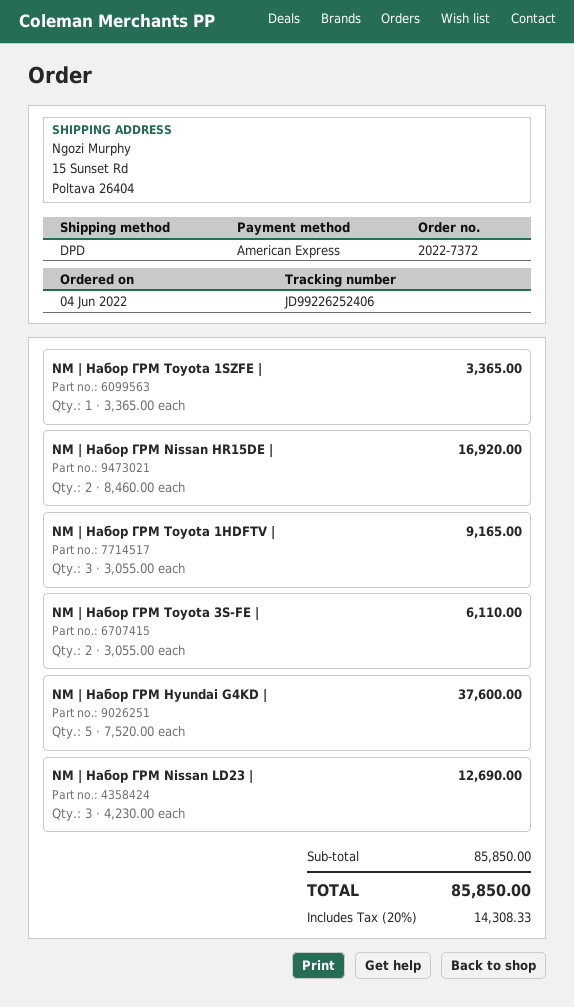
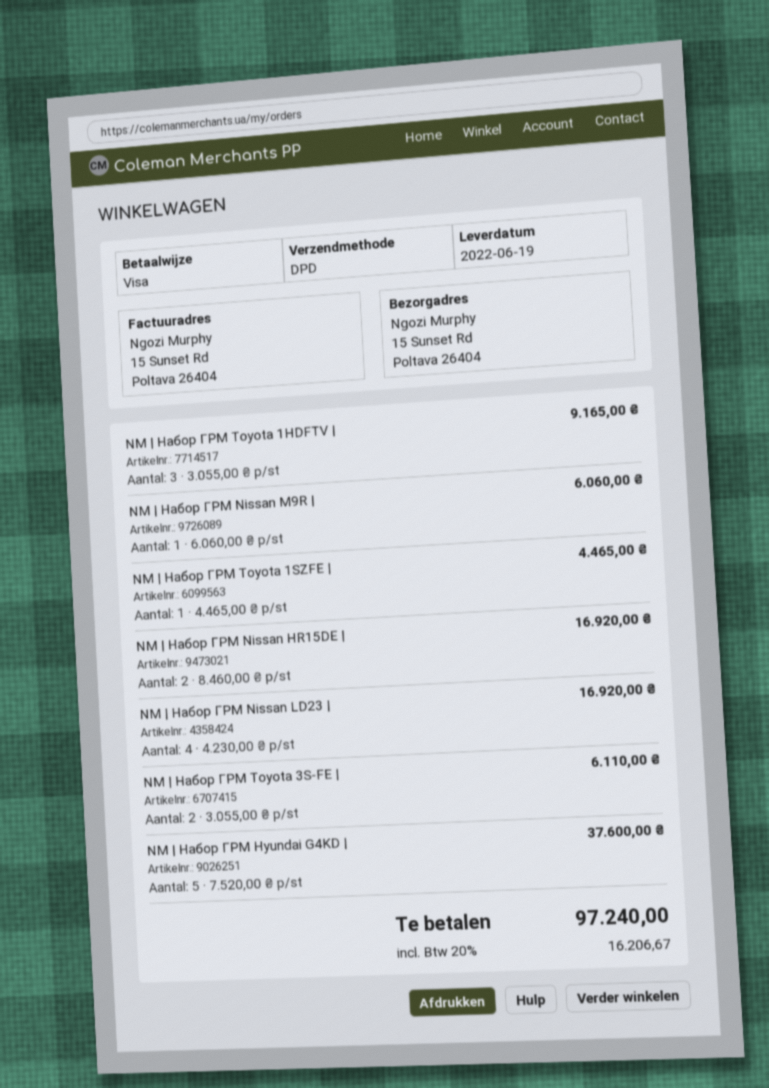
payment method: American Express -> Visa
NM | Набор ГРМ Toyota 1SZFE |: 1 x 3365.00 = 3365.00 -> 1 x 4465.00 = 4465.00
NM | Набор ГРМ Nissan LD23 |: 3 x 4230.00 = 12690.00 -> 4 x 4230.00 = 16920.00
NM | Набор ГРМ Nissan M9R |: none -> 1 x 6060.00 = 6060.00
tax: 20% = 14308.33 -> 20% = 16206.67
total: 85850.00 -> 97240.00

